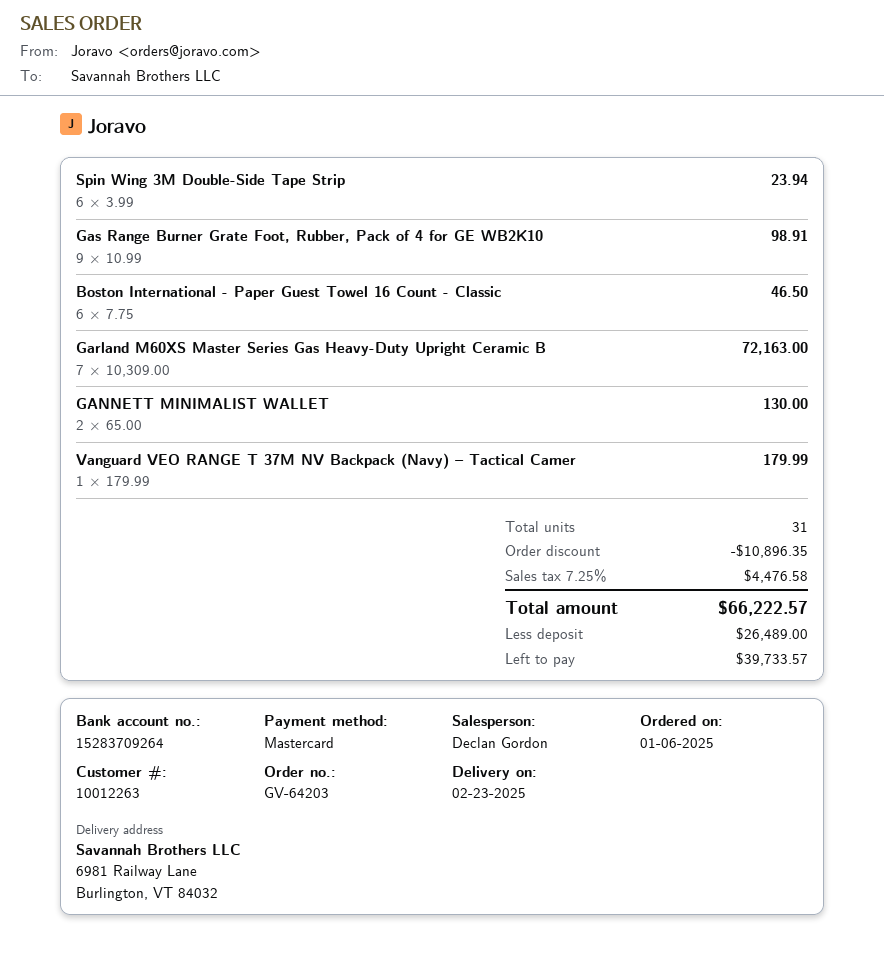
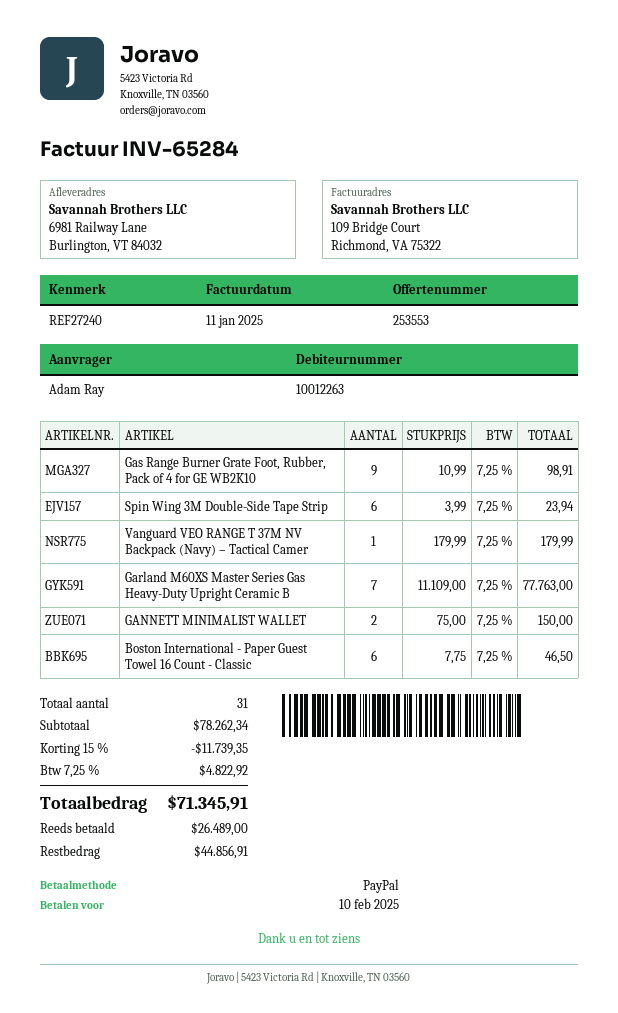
payment method: Mastercard -> PayPal
Garland M60XS Master Series Gas Heavy-Duty Upright Ceramic B: 7 x 10309.00 = 72163.00 -> 7 x 11109.00 = 77763.00
GANNETT MINIMALIST WALLET: 2 x 65.00 = 130.00 -> 2 x 75.00 = 150.00
discount: 10896.35 -> 11739.35
tax: 7.25% = 4476.58 -> 7.25% = 4822.92
total: 66222.57 -> 71345.91
balance: 39733.57 -> 44856.91

